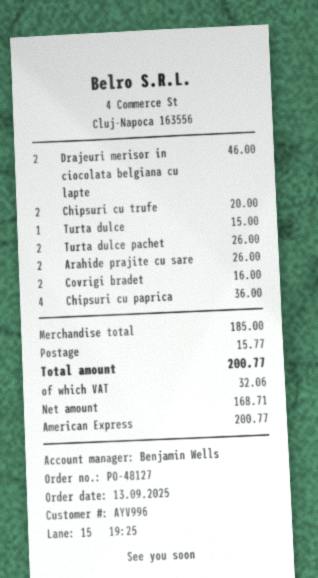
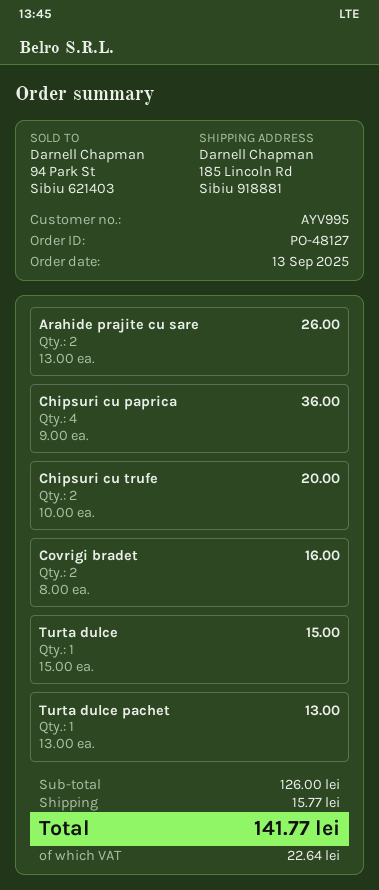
customer number: AYV996 -> AYV995
Drajeuri merisor in ciocolata belgiana cu lapte: 2 for 46.00 -> none
Turta dulce pachet: 2 for 26.00 -> 1 for 13.00
subtotal: 185.00 -> 126.00
tax: 32.06 -> 22.64
total: 200.77 -> 141.77

